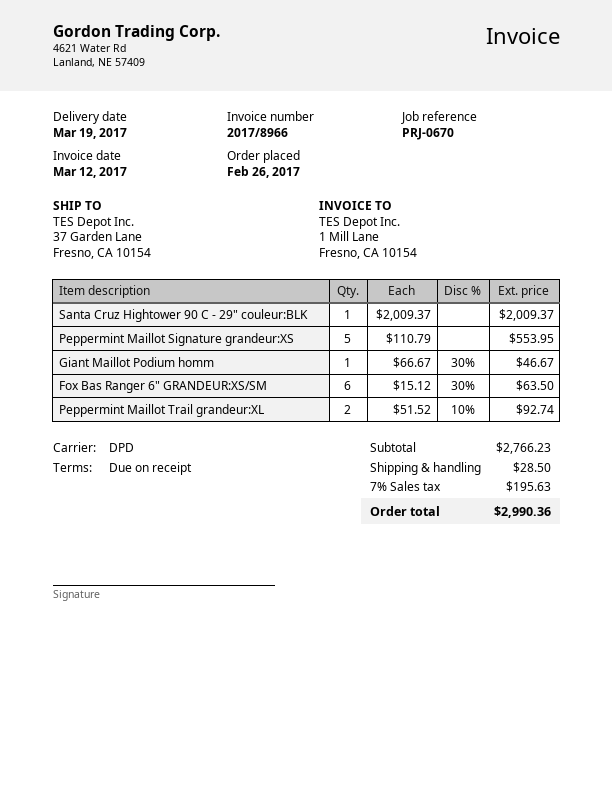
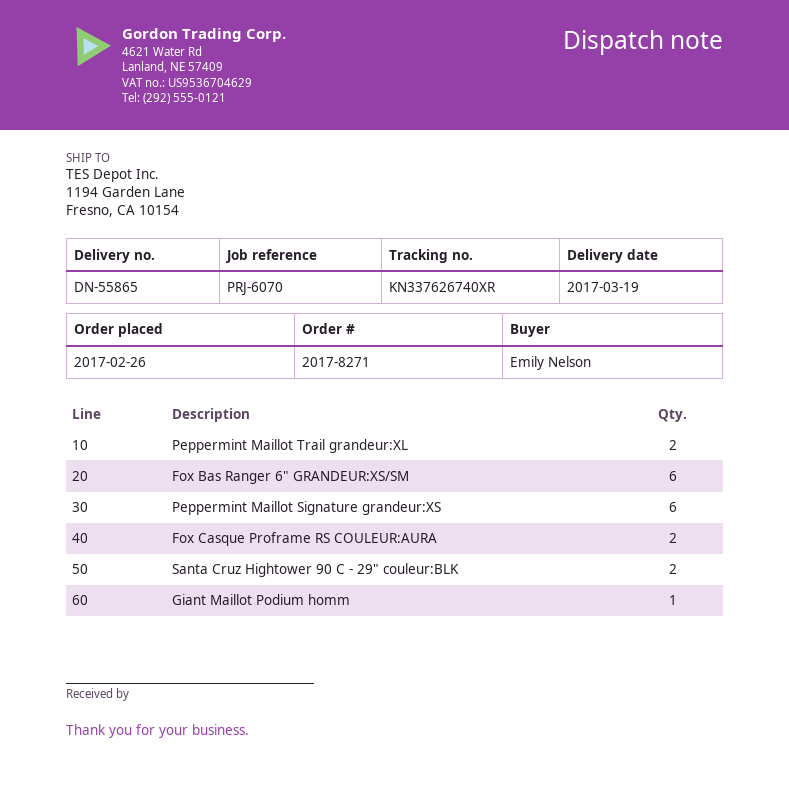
reference: PRJ-0670 -> PRJ-6070
ship to: 37 Garden Lane, Fresno, CA 10154 -> 1194 Garden Lane, Fresno, CA 10154
Santa Cruz Hightower 90 C - 29" couleur:BLK: 1 -> 2
Peppermint Maillot Signature grandeur:XS: 5 -> 6
Fox Casque Proframe RS COULEUR:AURA: none -> 2

